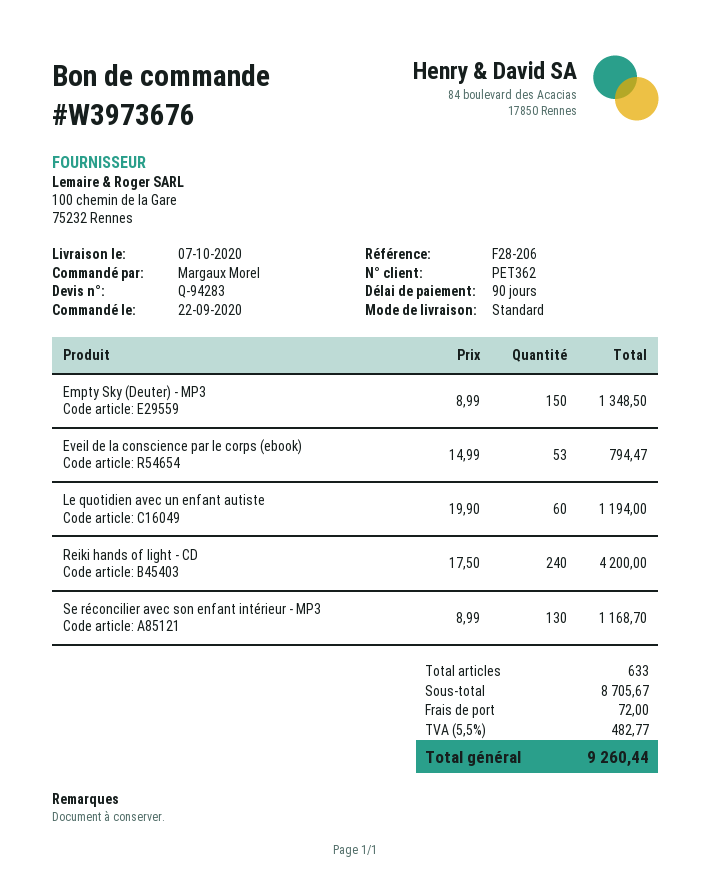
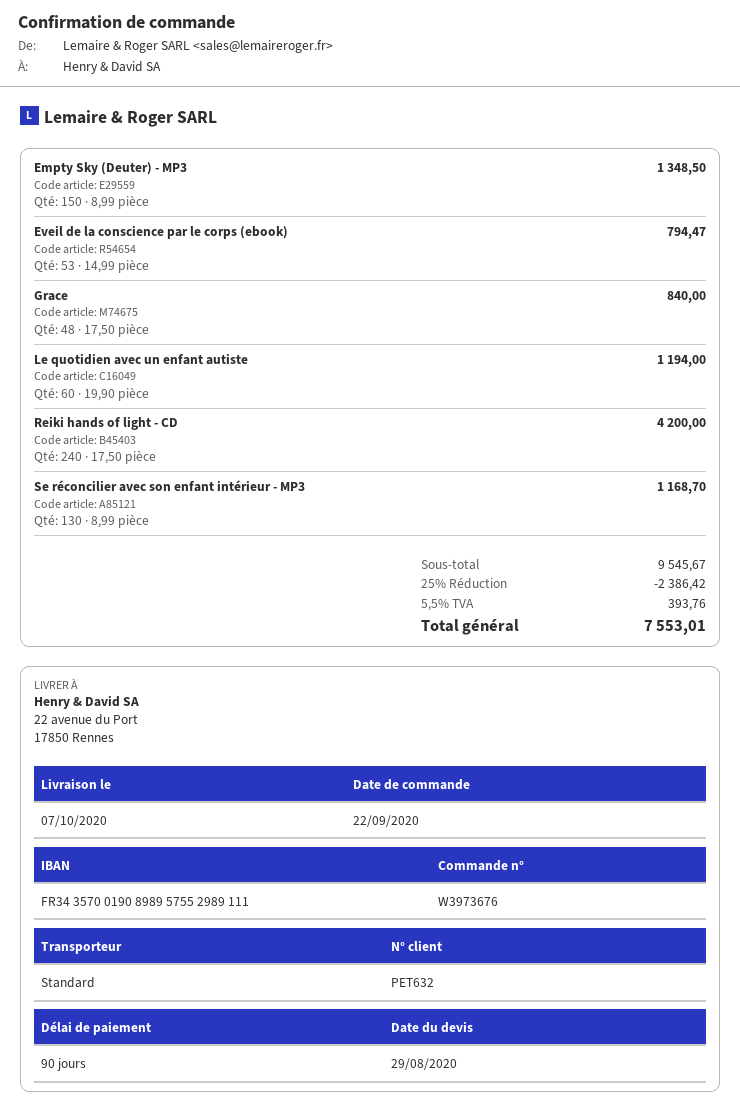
customer number: PET362 -> PET632
Grace: none -> 48 x 17.50 = 840.00
subtotal: 8705.67 -> 9545.67
discount: none -> 25% = 2386.42
shipping: 72.00 -> none
tax: 5.5% = 482.77 -> 5.5% = 393.76
total: 9260.44 -> 7553.01

